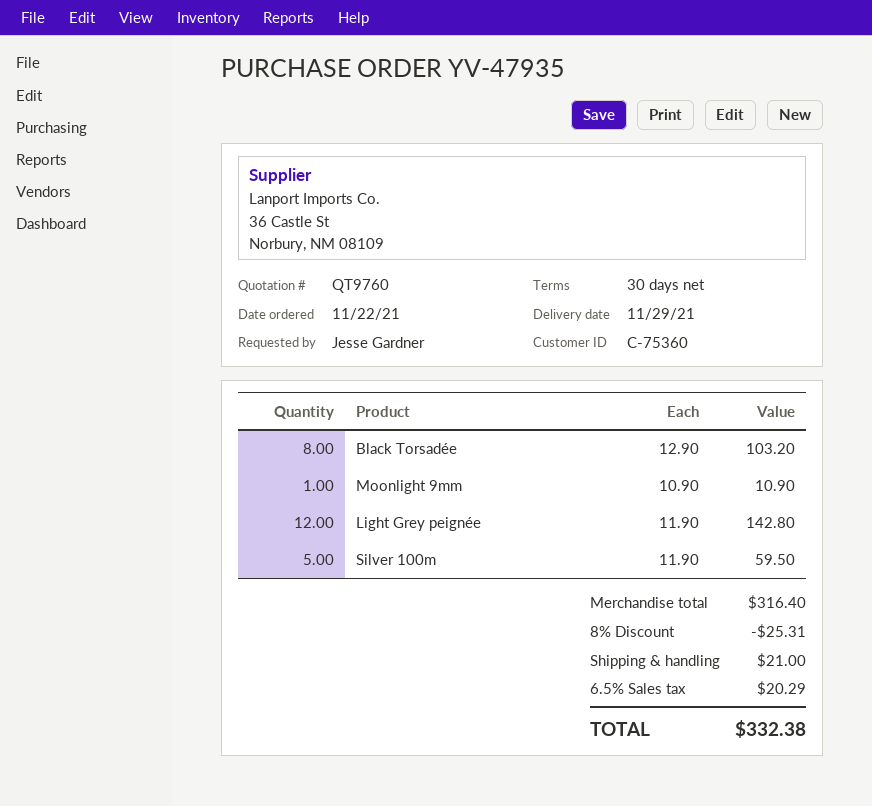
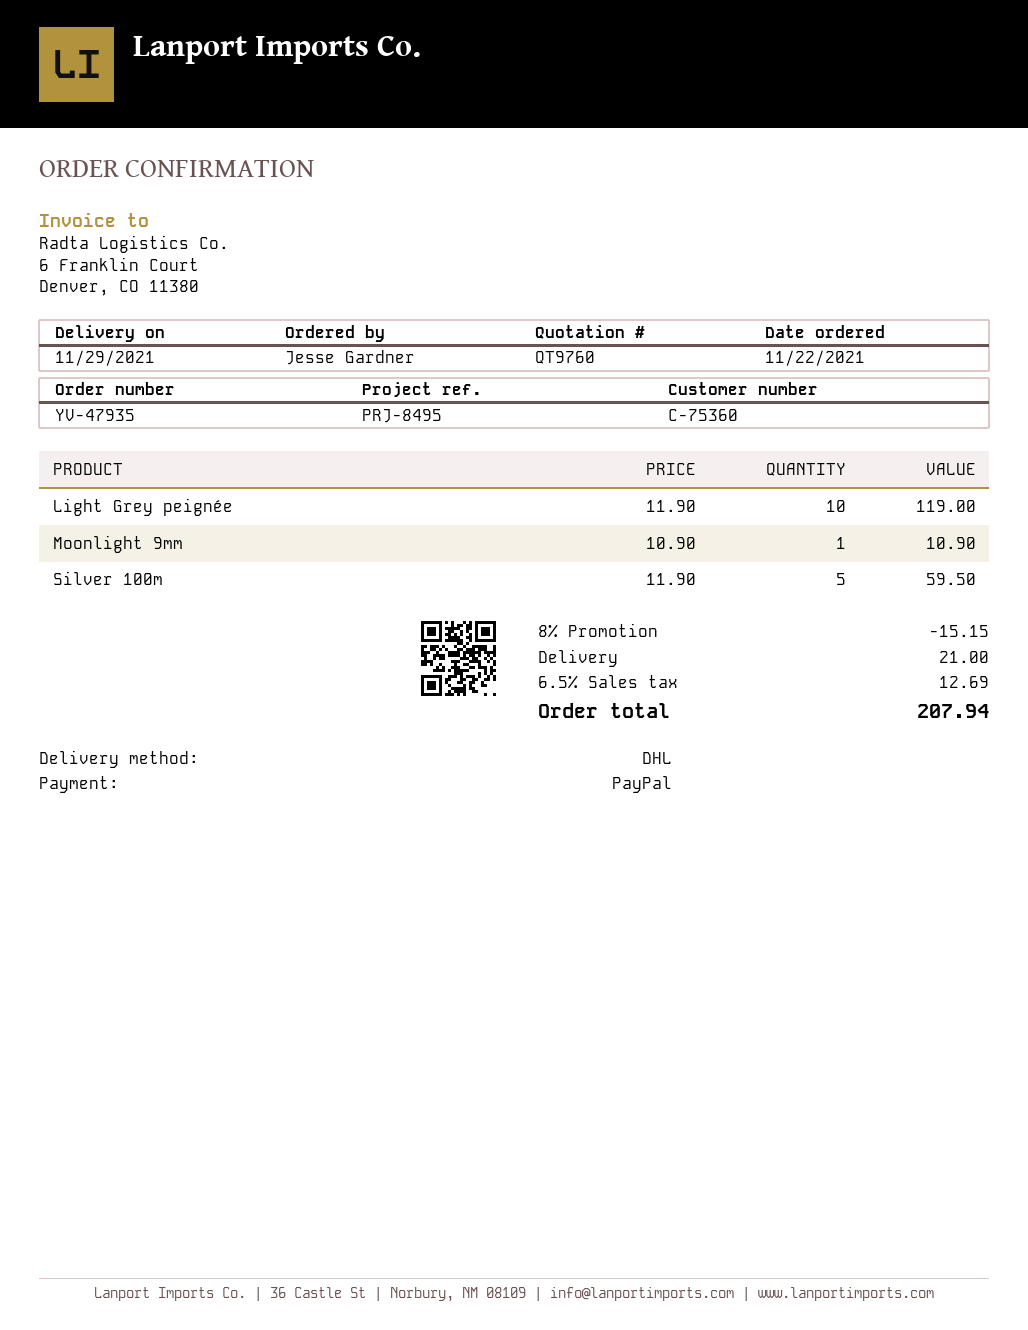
Black Torsadée: 8 x 12.90 = 103.20 -> none
Light Grey peignée: 12 x 11.90 = 142.80 -> 10 x 11.90 = 119.00
discount: 8% = 25.31 -> 8% = 15.15
tax: 6.5% = 20.29 -> 6.5% = 12.69
total: 332.38 -> 207.94

